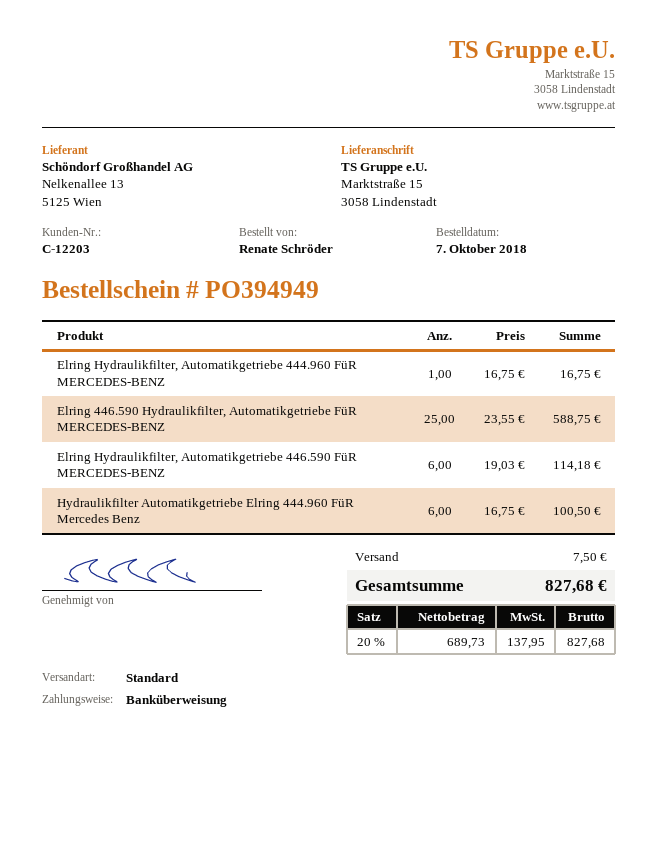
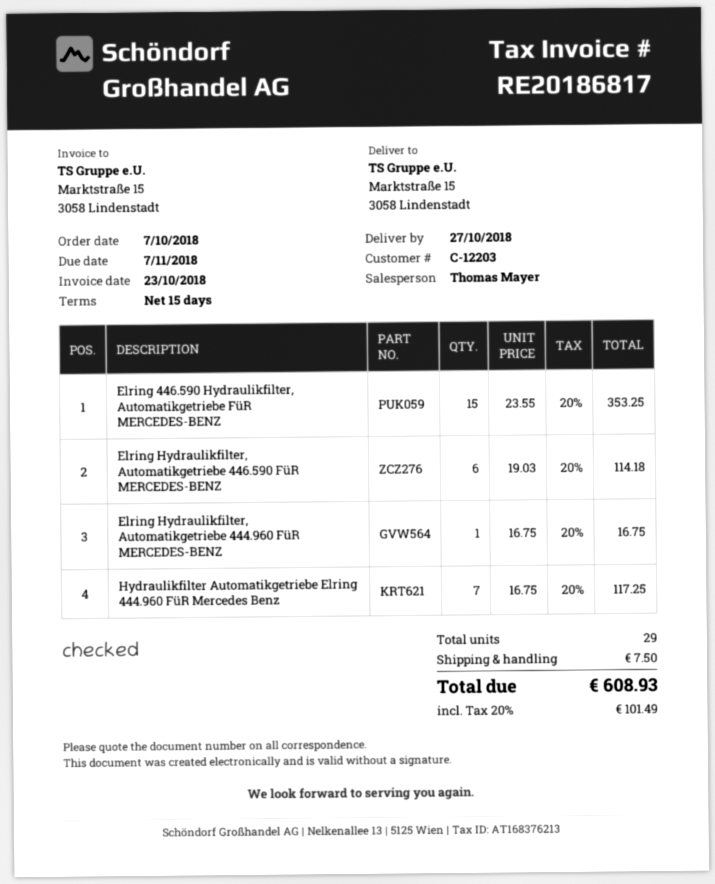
Elring 446.590 Hydraulikfilter, Automatikgetriebe FüR MERCEDES-BENZ: 25 x 23.55 = 588.75 -> 15 x 23.55 = 353.25
Hydraulikfilter Automatikgetriebe Elring 444.960 FüR Mercedes Benz: 6 x 16.75 = 100.50 -> 7 x 16.75 = 117.25
tax: 20% = 137.95 -> 20% = 101.49
total: 827.68 -> 608.93

